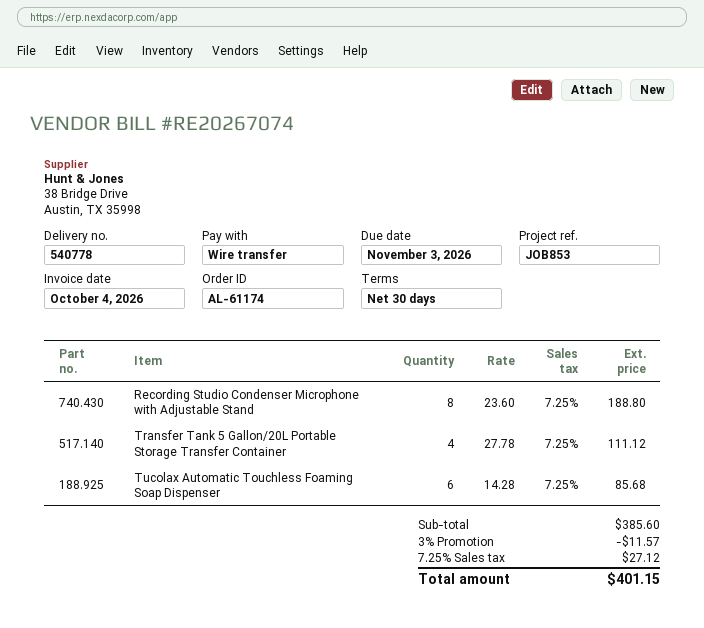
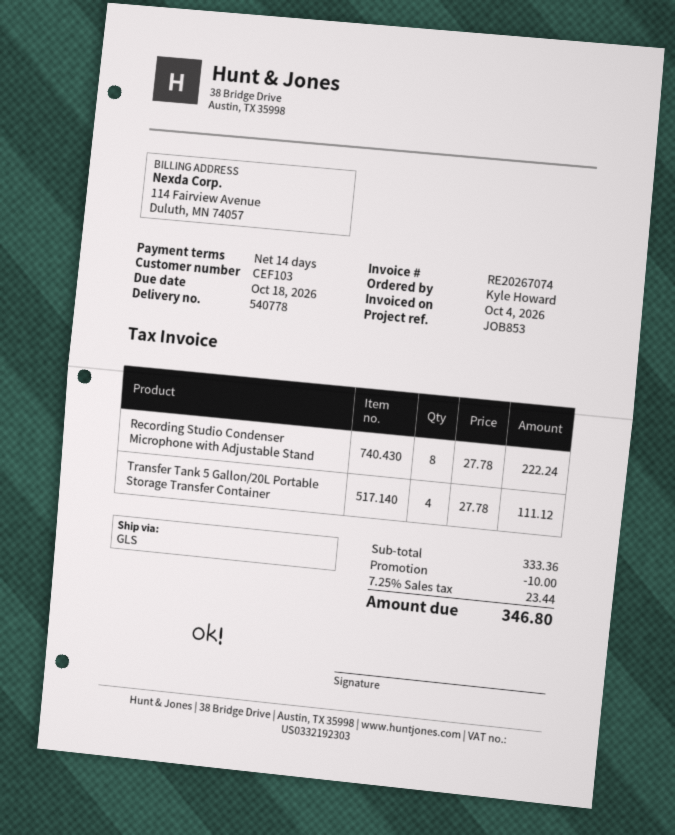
payment terms: 30 days -> 14 days
due date: 2026-11-03 -> 2026-10-18
Recording Studio Condenser Microphone with Adjustable Stand: 8 x 23.60 = 188.80 -> 8 x 27.78 = 222.24
Tucolax Automatic Touchless Foaming Soap Dispenser: 6 x 14.28 = 85.68 -> none
subtotal: 385.60 -> 333.36
discount: 11.57 -> 10.00
tax: 7.25% = 27.12 -> 7.25% = 23.44
total: 401.15 -> 346.80

